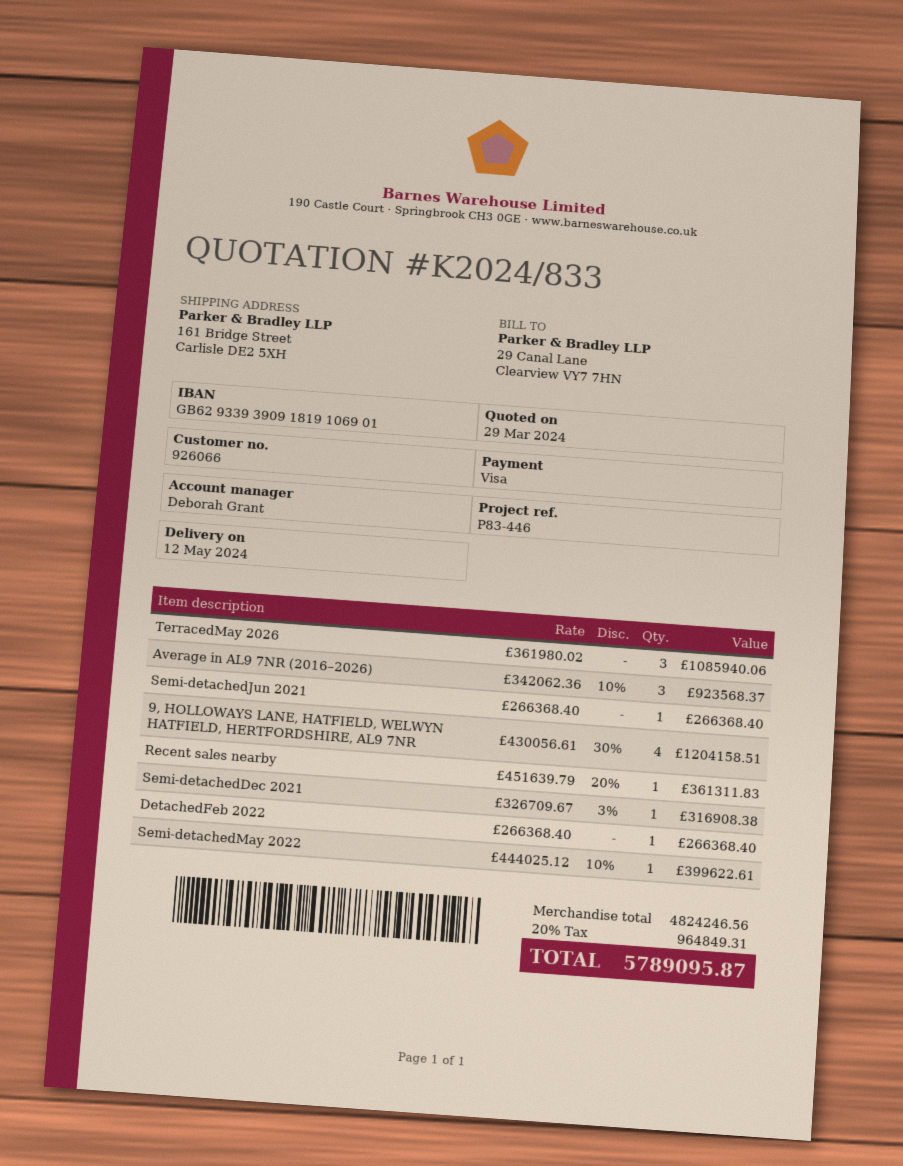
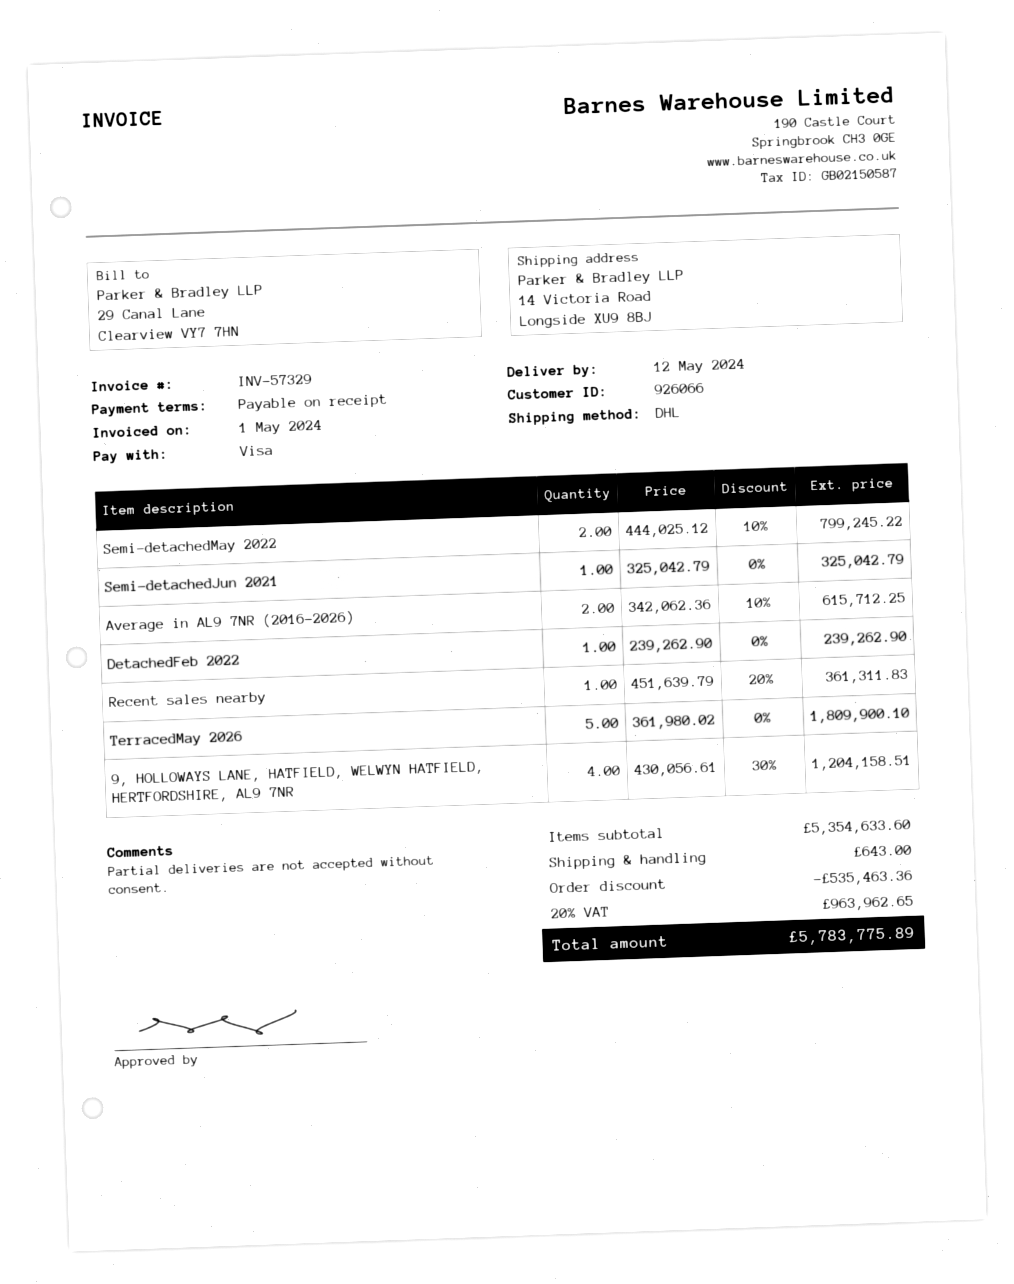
ship to: 161 Bridge Street, Carlisle DE2 5XH -> 14 Victoria Road, Longside XU9 8BJ
TerracedMay 2026: 3 x 361980.02 = 1085940.06 -> 5 x 361980.02 = 1809900.10
Average in AL9 7NR (2016–2026): 3 x 342062.36 - 10% = 923568.37 -> 2 x 342062.36 - 10% = 615712.25
Semi-detachedJun 2021: 1 x 266368.40 = 266368.40 -> 1 x 325042.79 = 325042.79
Semi-detachedDec 2021: 1 x 326709.67 - 3% = 316908.38 -> none
DetachedFeb 2022: 1 x 266368.40 = 266368.40 -> 1 x 239262.90 = 239262.90
Semi-detachedMay 2022: 1 x 444025.12 - 10% = 399622.61 -> 2 x 444025.12 - 10% = 799245.22
subtotal: 4824246.56 -> 5354633.60
discount: none -> 535463.36
shipping: none -> 643.00
tax: 20% = 964849.31 -> 20% = 963962.65
total: 5789095.87 -> 5783775.89

